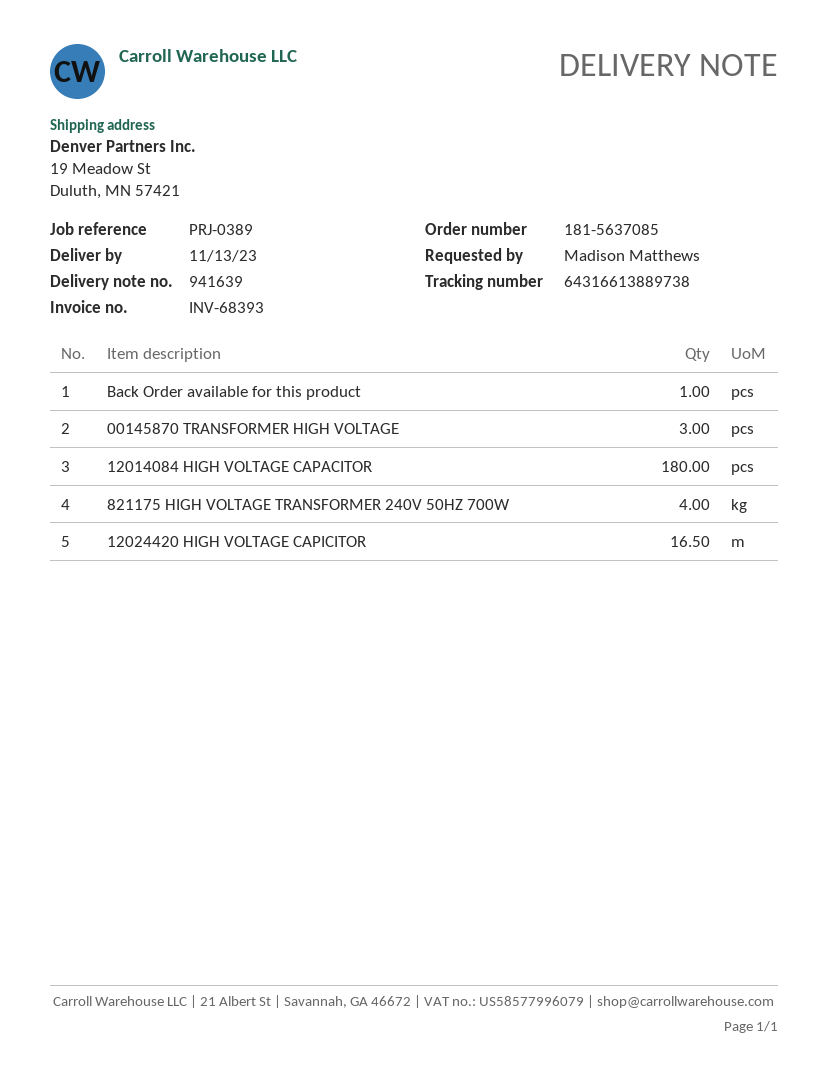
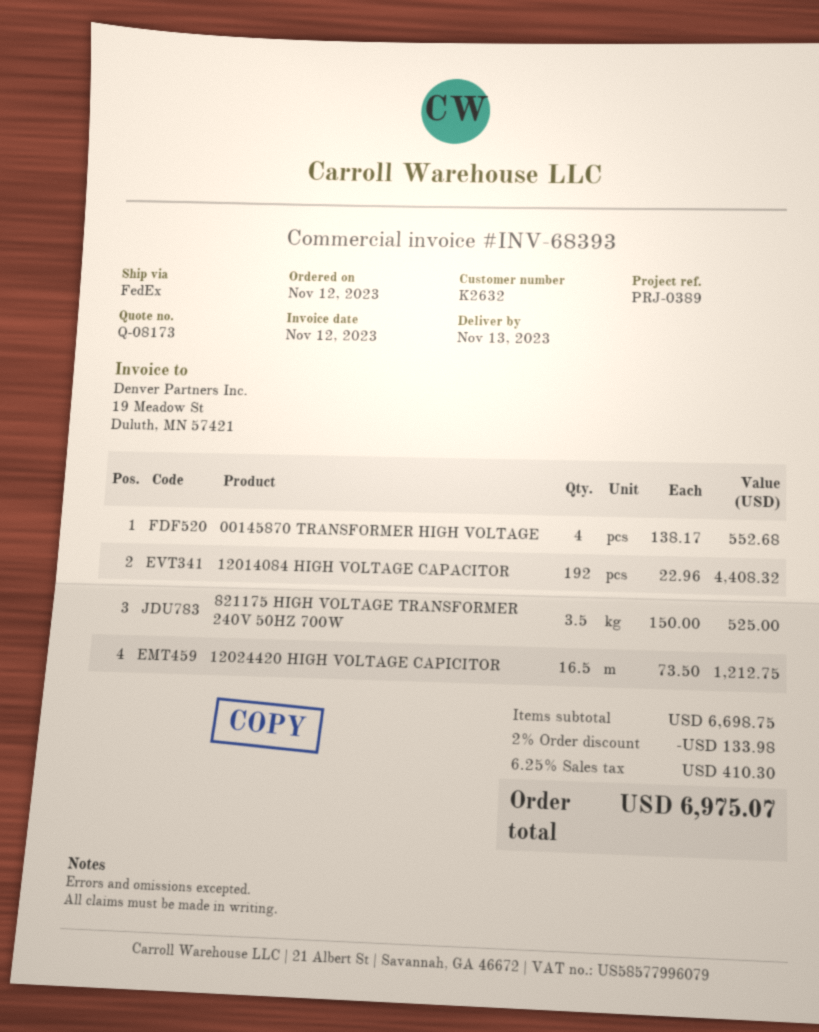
Back Order available for this product: 1 -> none
00145870 TRANSFORMER HIGH VOLTAGE: 3 -> 4
12014084 HIGH VOLTAGE CAPACITOR: 180 -> 192
821175 HIGH VOLTAGE TRANSFORMER 240V 50HZ 700W: 4 -> 3.5

